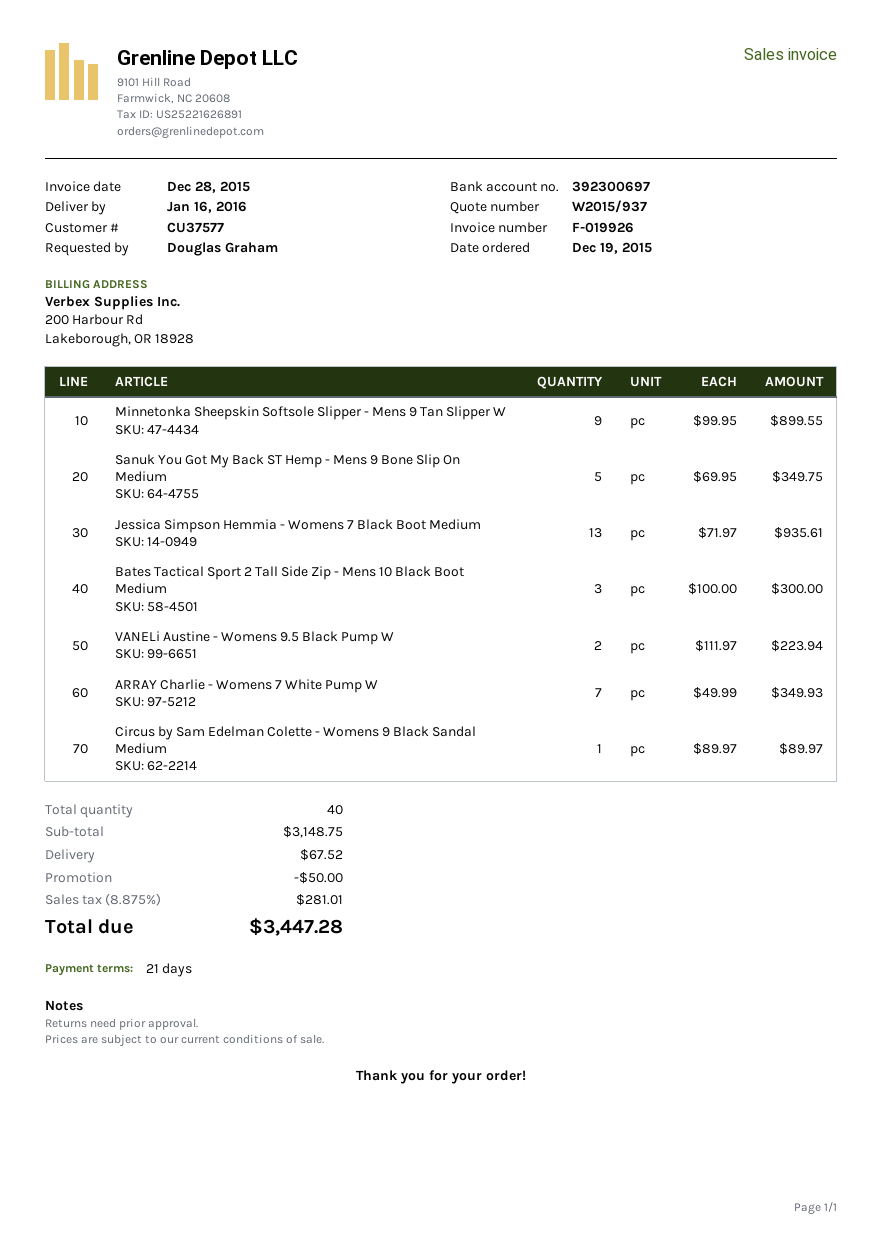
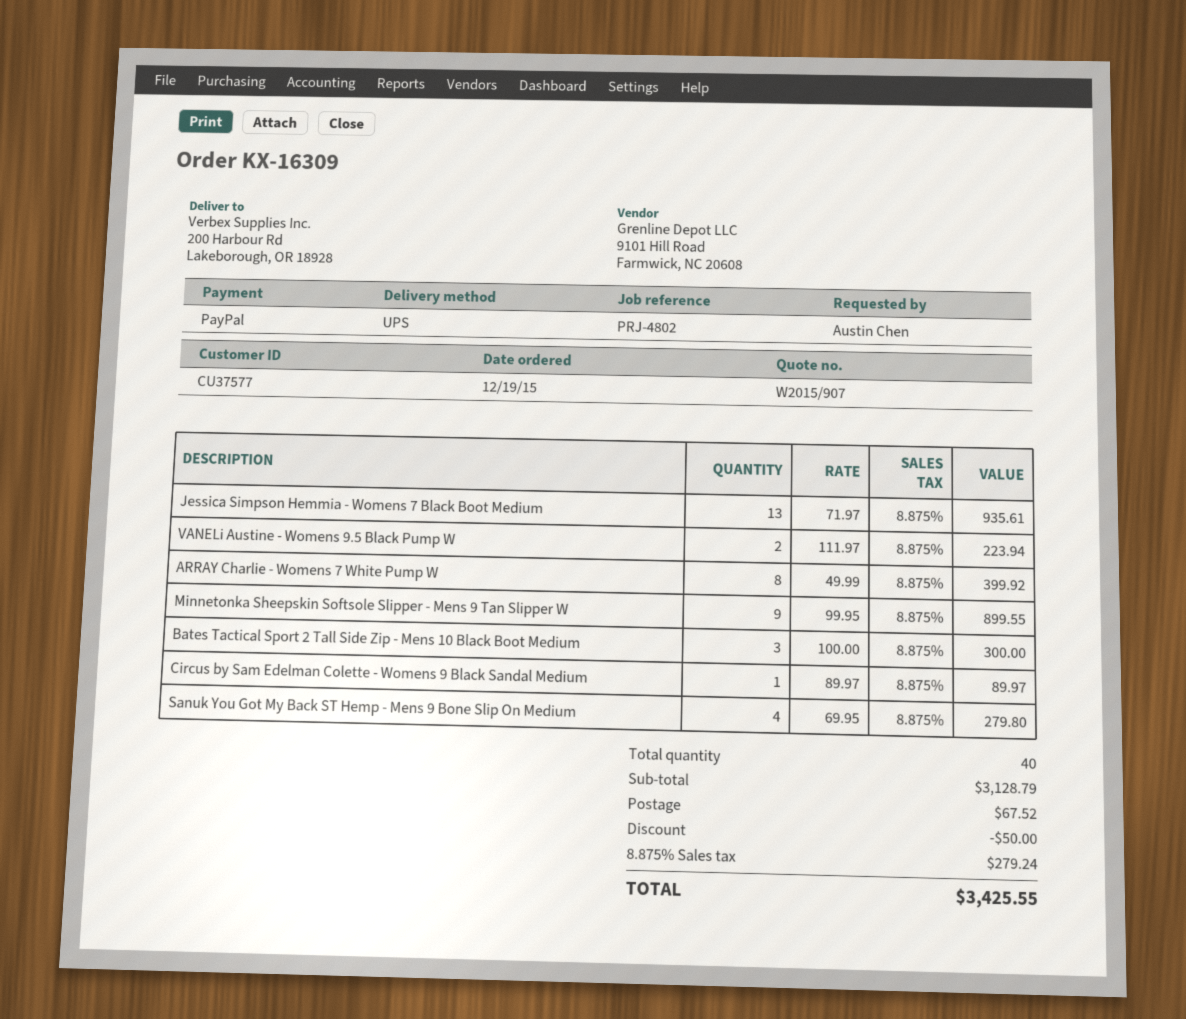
quote number: W2015/937 -> W2015/907
ordered by: Douglas Graham -> Austin Chen
Sanuk You Got My Back ST Hemp - Mens 9 Bone Slip On Medium: 5 x 69.95 = 349.75 -> 4 x 69.95 = 279.80
ARRAY Charlie - Womens 7 White Pump W: 7 x 49.99 = 349.93 -> 8 x 49.99 = 399.92
subtotal: 3148.75 -> 3128.79
tax: 8.875% = 281.01 -> 8.875% = 279.24
total: 3447.28 -> 3425.55

